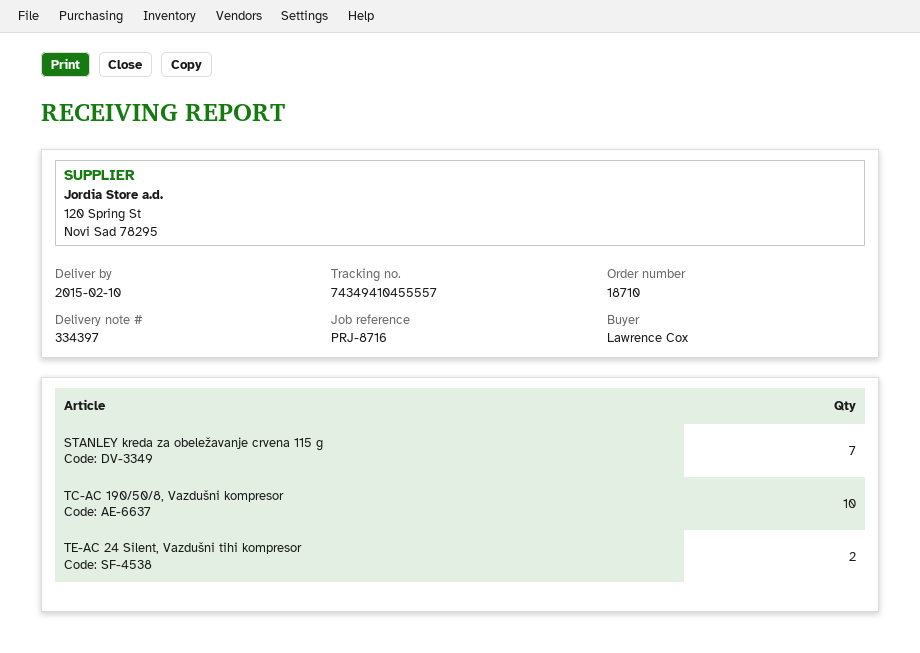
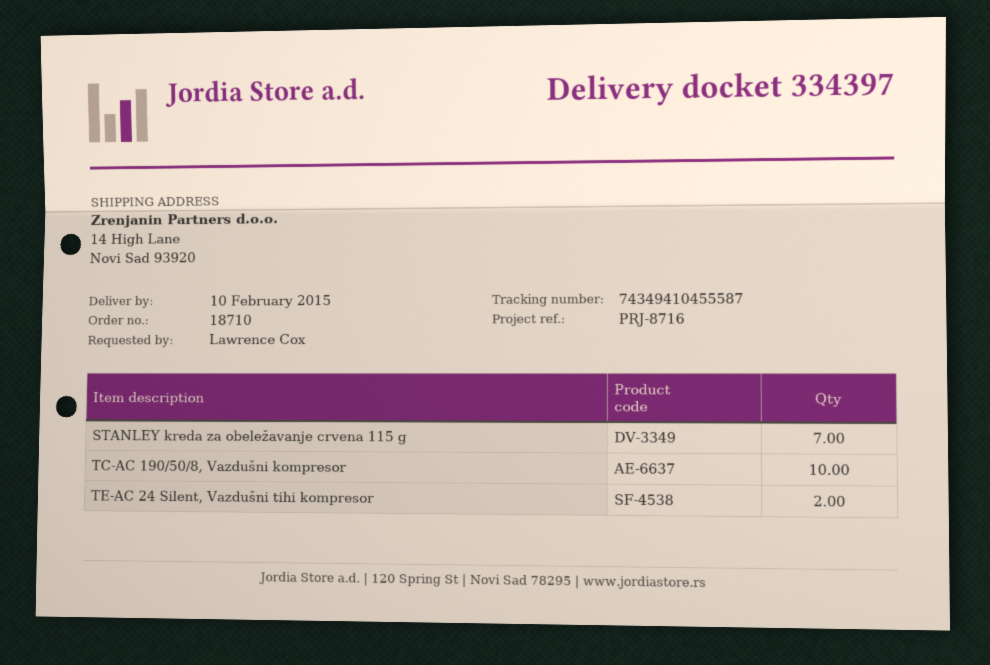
tracking number: 74349410455557 -> 74349410455587

